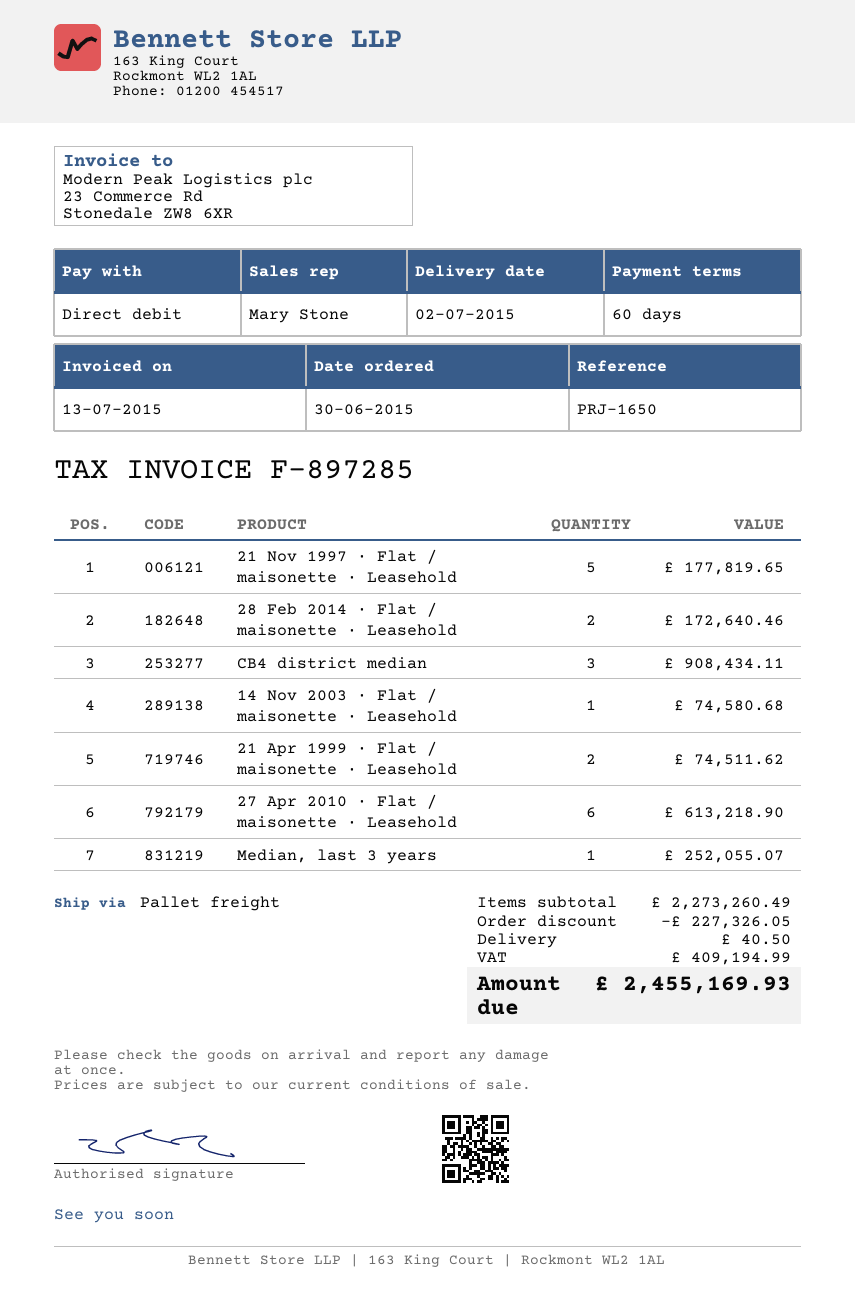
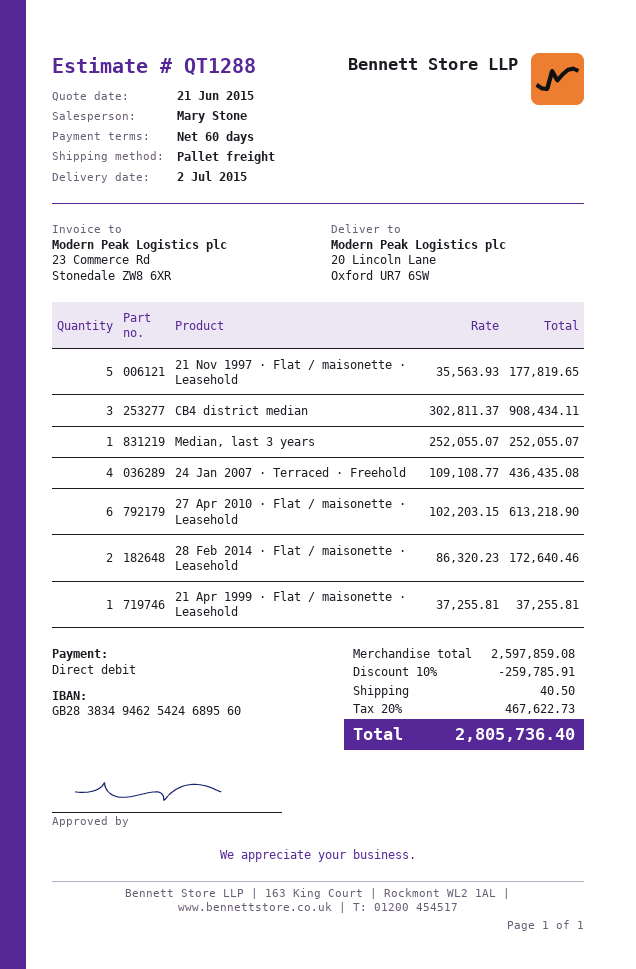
14 Nov 2003 · Flat / maisonette · Leasehold: 1 for 74580.68 -> none
21 Apr 1999 · Flat / maisonette · Leasehold: 2 for 74511.62 -> 1 for 37255.81
24 Jan 2007 · Terraced · Freehold: none -> 4 for 436435.08
subtotal: 2273260.49 -> 2597859.08
discount: 227326.05 -> 259785.91
tax: 409194.99 -> 467622.73
total: 2455169.93 -> 2805736.40

